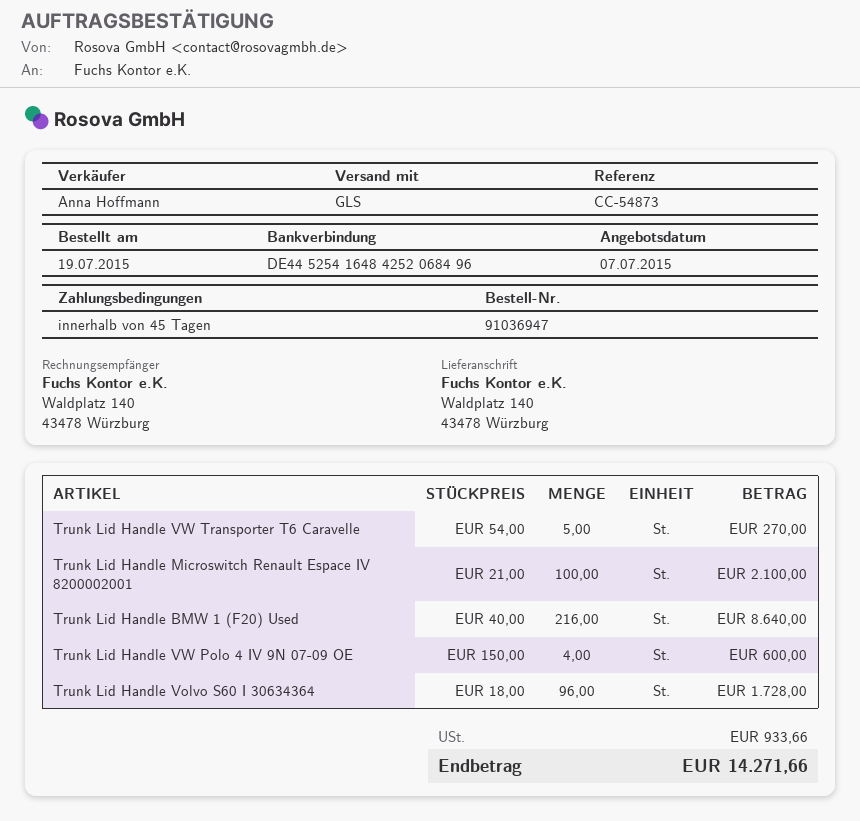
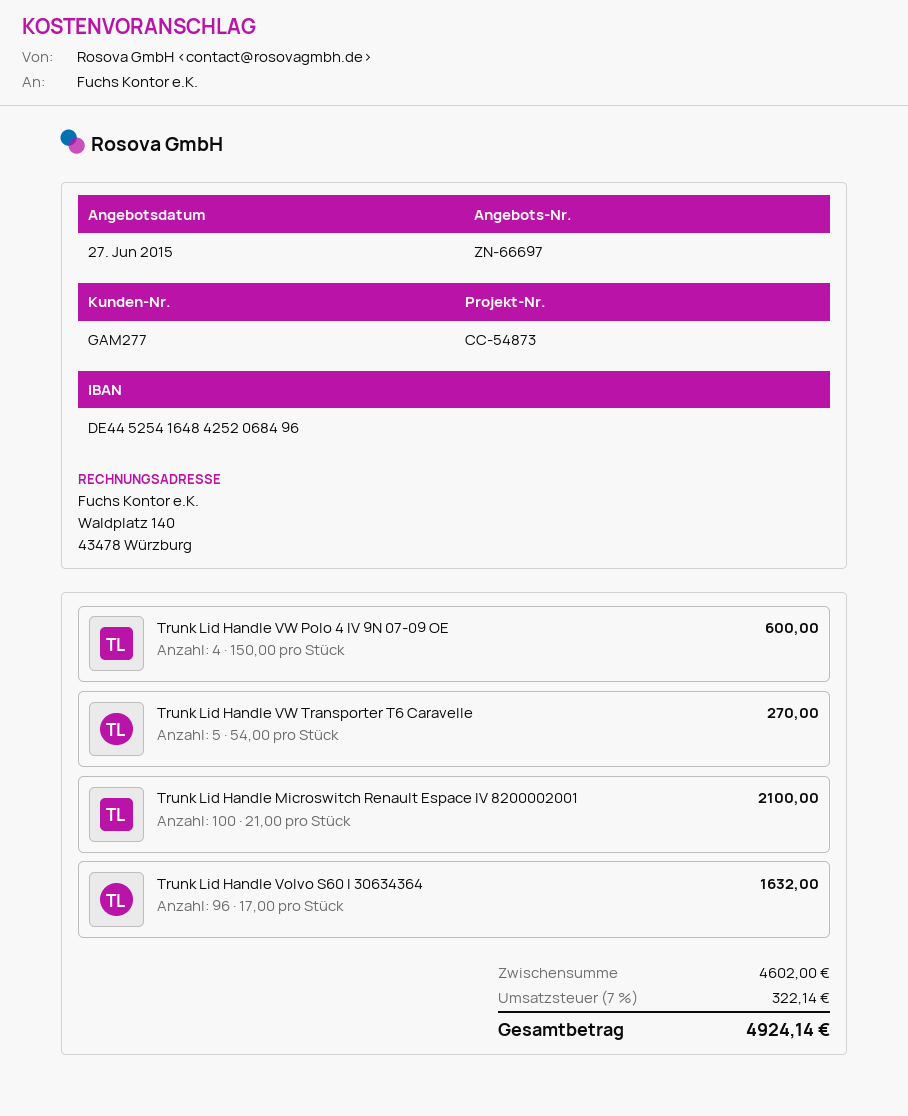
quote date: 2015-07-07 -> 2015-06-27
Trunk Lid Handle BMW 1 (F20) Used: 216 x 40.00 = 8640.00 -> none
Trunk Lid Handle Volvo S60 I 30634364: 96 x 18.00 = 1728.00 -> 96 x 17.00 = 1632.00
tax: 933.66 -> 322.14
total: 14271.66 -> 4924.14

